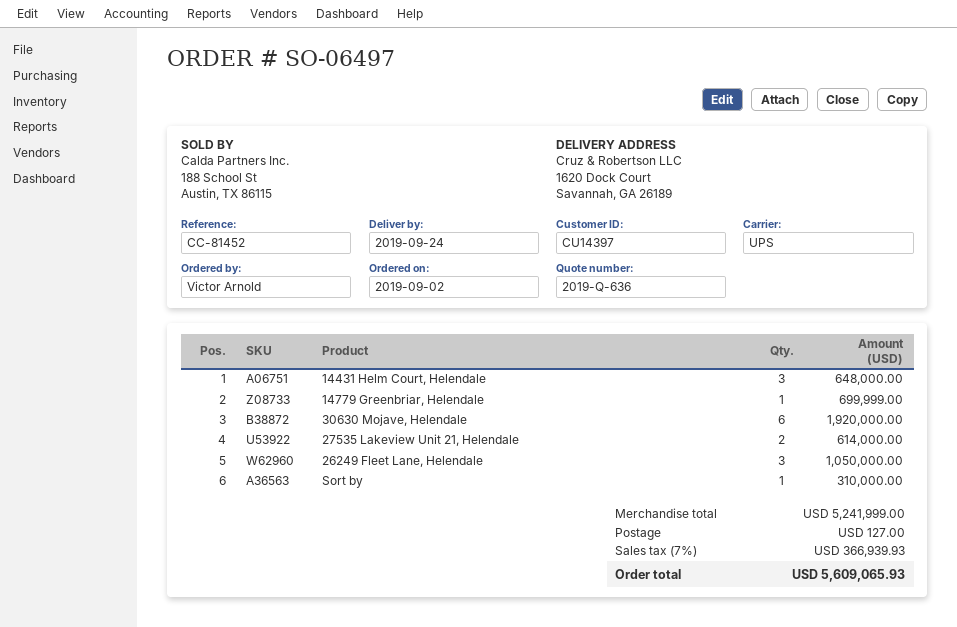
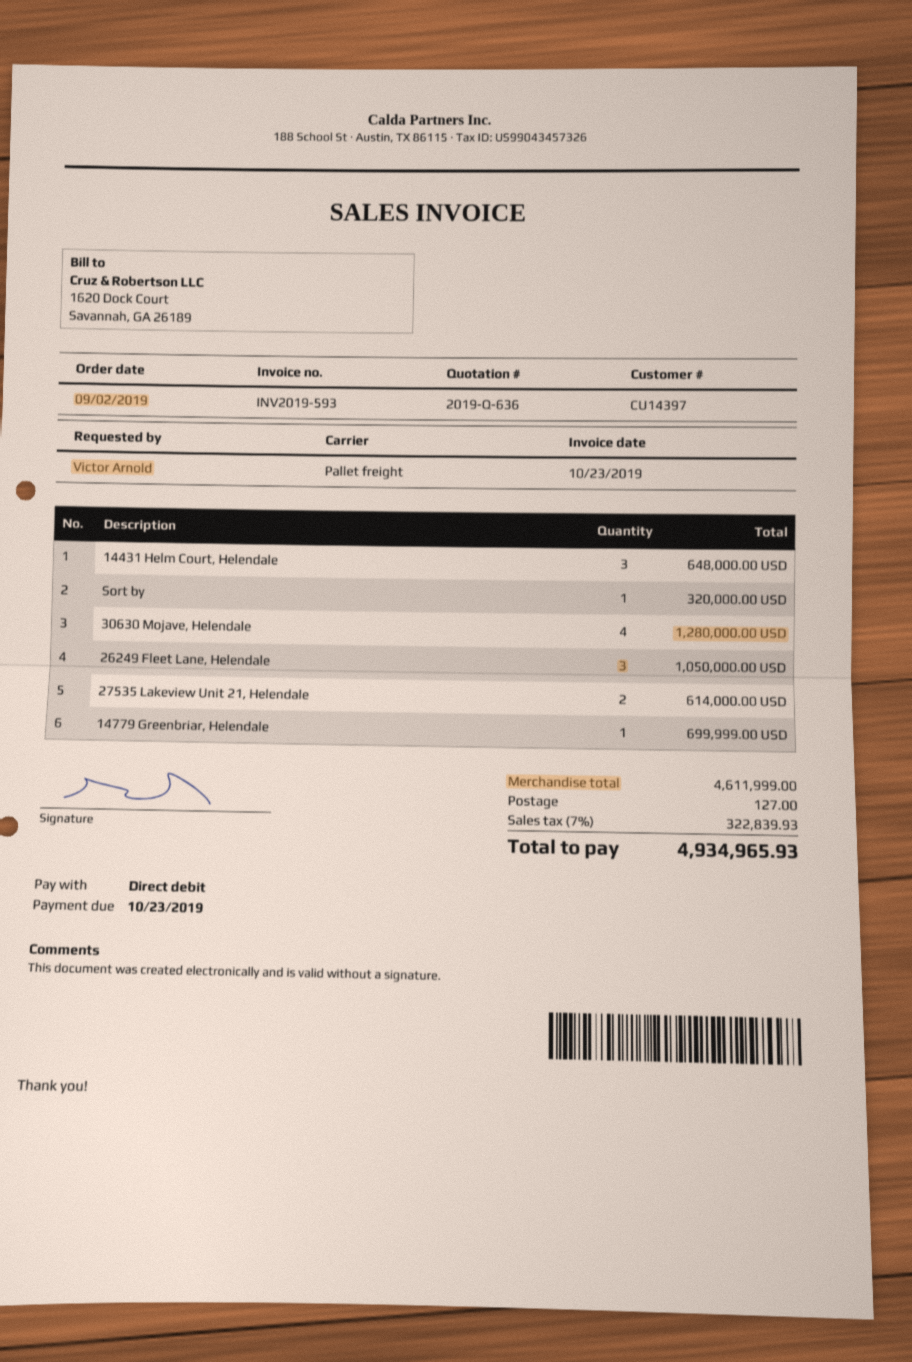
shipping method: UPS -> pallet freight
30630 Mojave, Helendale: 6 for 1920000.00 -> 4 for 1280000.00
Sort by: 1 for 310000.00 -> 1 for 320000.00
subtotal: 5241999.00 -> 4611999.00
tax: 7% = 366939.93 -> 7% = 322839.93
total: 5609065.93 -> 4934965.93

